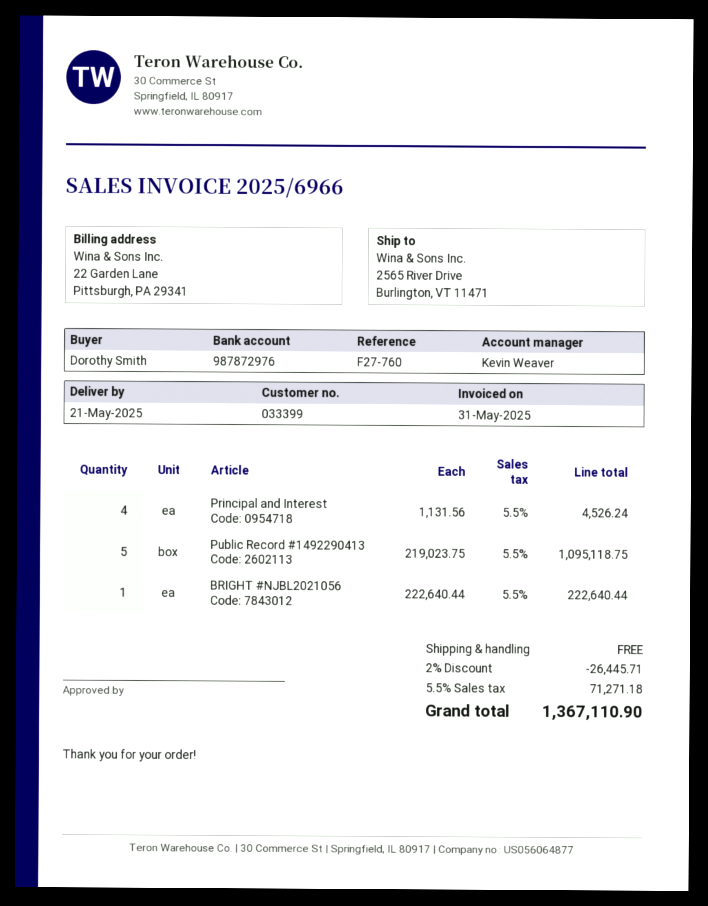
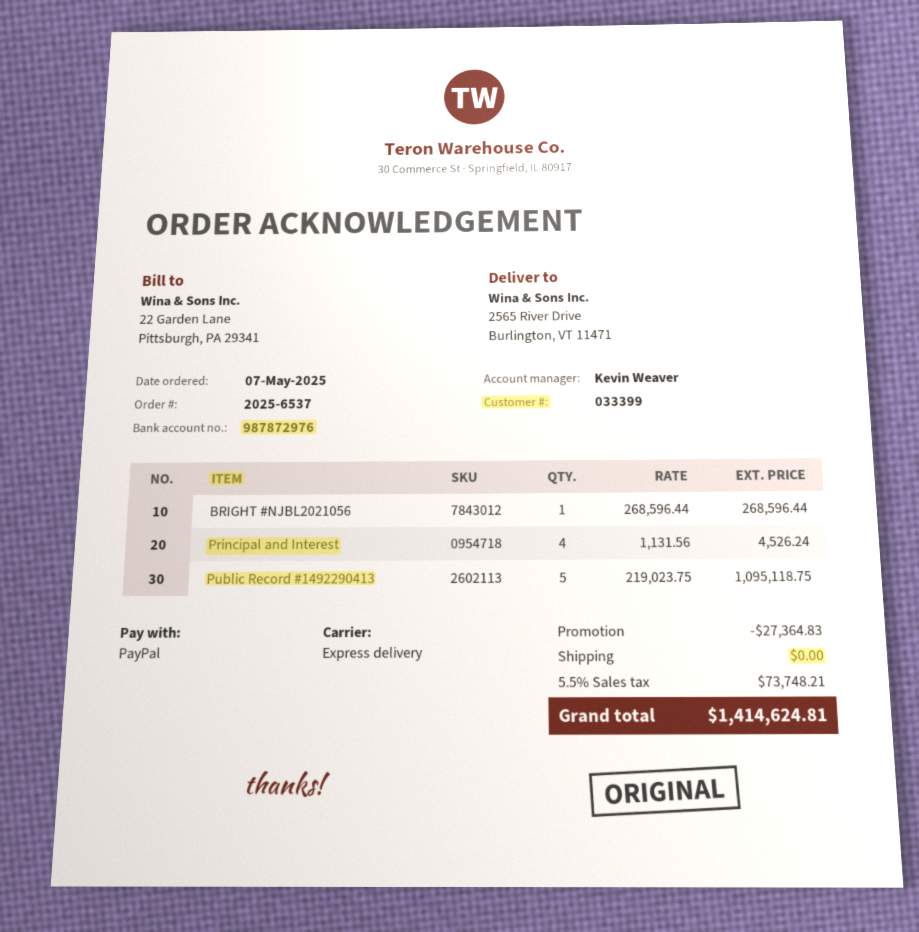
BRIGHT #NJBL2021056: 1 x 222640.44 = 222640.44 -> 1 x 268596.44 = 268596.44
discount: 26445.71 -> 27364.83
tax: 5.5% = 71271.18 -> 5.5% = 73748.21
total: 1367110.90 -> 1414624.81

